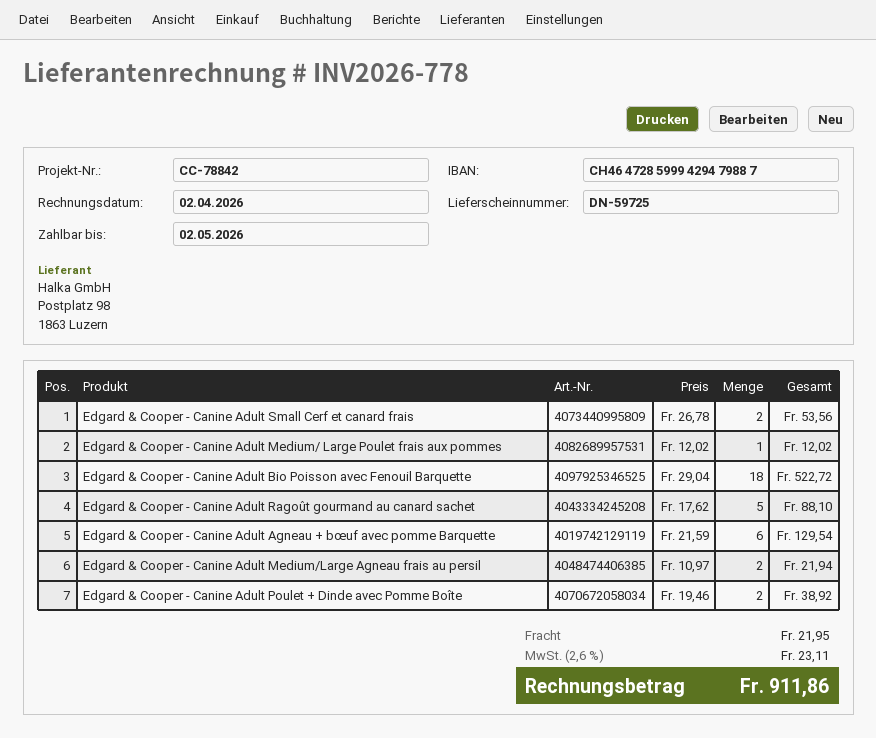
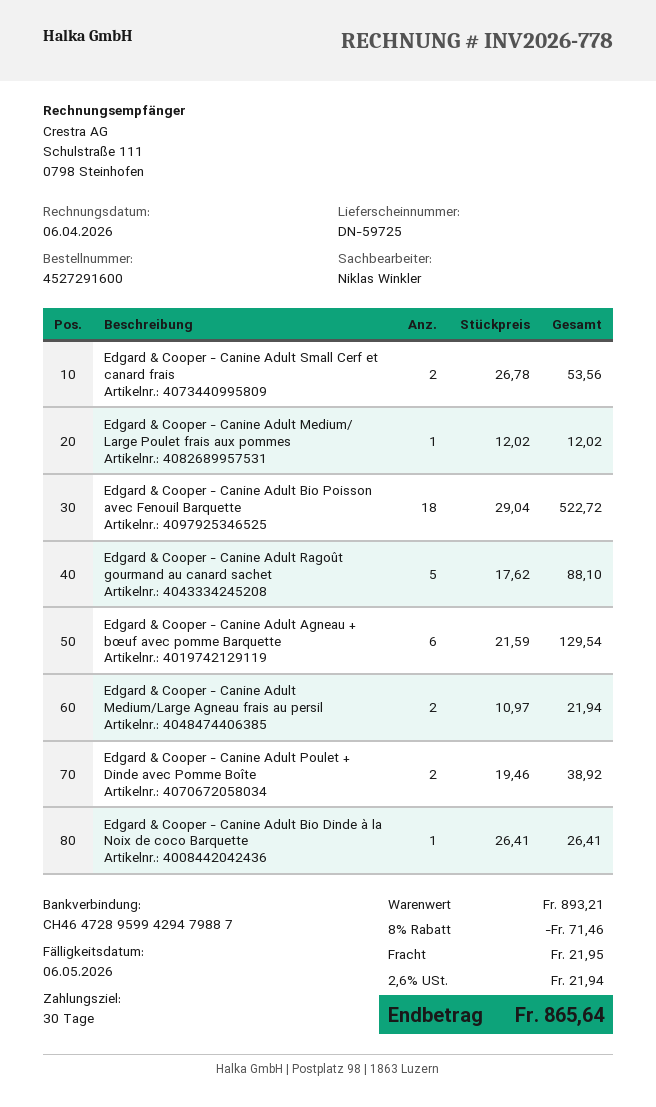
invoice date: 2026-04-02 -> 2026-04-06
due date: 2026-05-02 -> 2026-05-06
bank account: CH4647285999429479887 -> CH4647289599429479887
Edgard & Cooper - Canine Adult Bio Dinde à la Noix de coco Barquette: none -> 1 x 26.41 = 26.41
discount: none -> 8% = 71.46
tax: 2.6% = 23.11 -> 2.6% = 21.94
total: 911.86 -> 865.64

